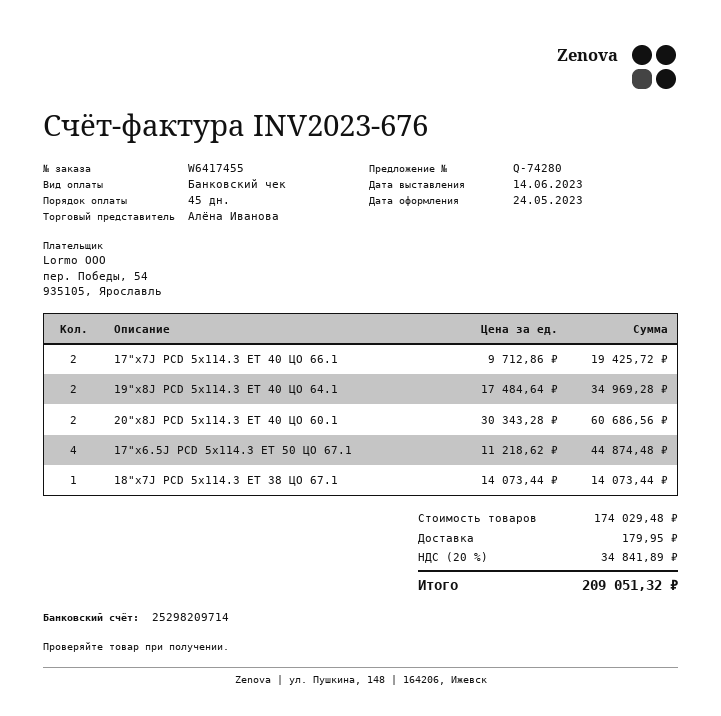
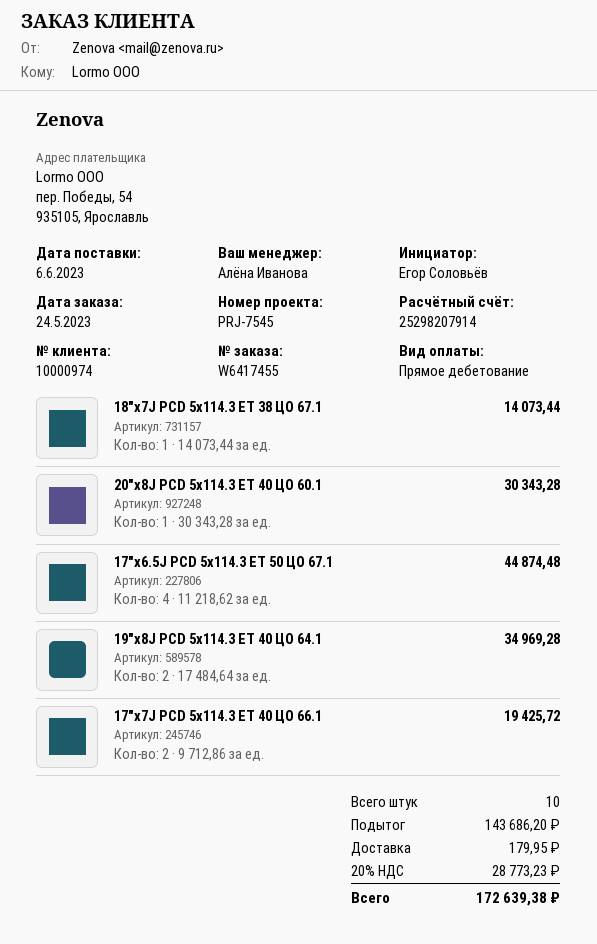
payment method: cheque -> direct debit
bank account: 25298209714 -> 25298207914
20"x8J PCD 5x114.3 ЕТ 40 ЦО 60.1: 2 x 30343.28 = 60686.56 -> 1 x 30343.28 = 30343.28
subtotal: 174029.48 -> 143686.20
tax: 20% = 34841.89 -> 20% = 28773.23
total: 209051.32 -> 172639.38

